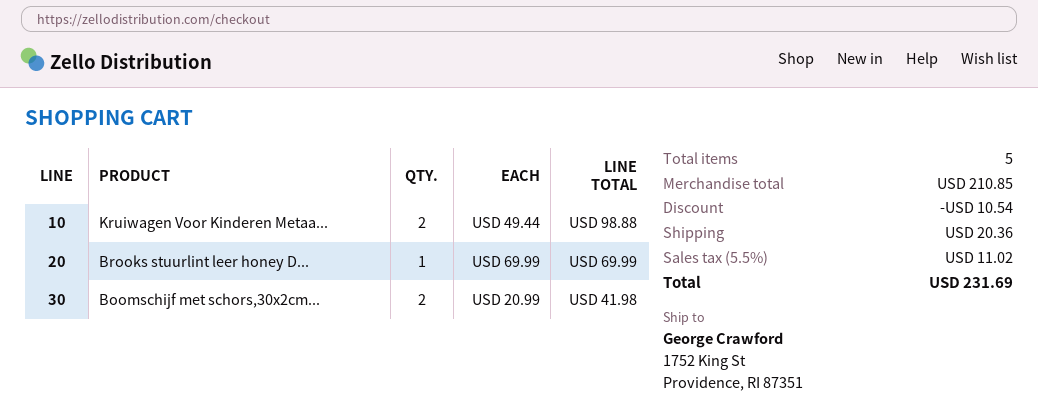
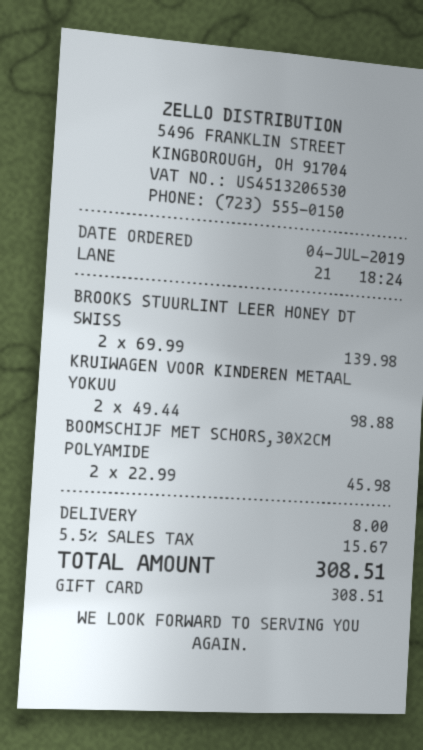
Brooks stuurlint leer honey D...: 1 x 69.99 = 69.99 -> 2 x 69.99 = 139.98
Boomschijf met schors,30x2cm...: 2 x 20.99 = 41.98 -> 2 x 22.99 = 45.98
discount: 10.54 -> none
shipping: 20.36 -> 8.00
tax: 5.5% = 11.02 -> 5.5% = 15.67
total: 231.69 -> 308.51

